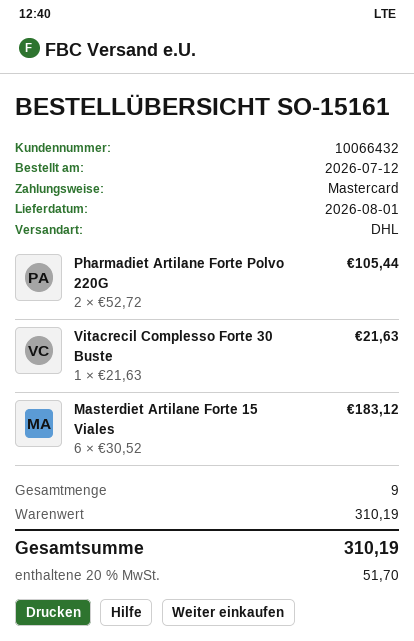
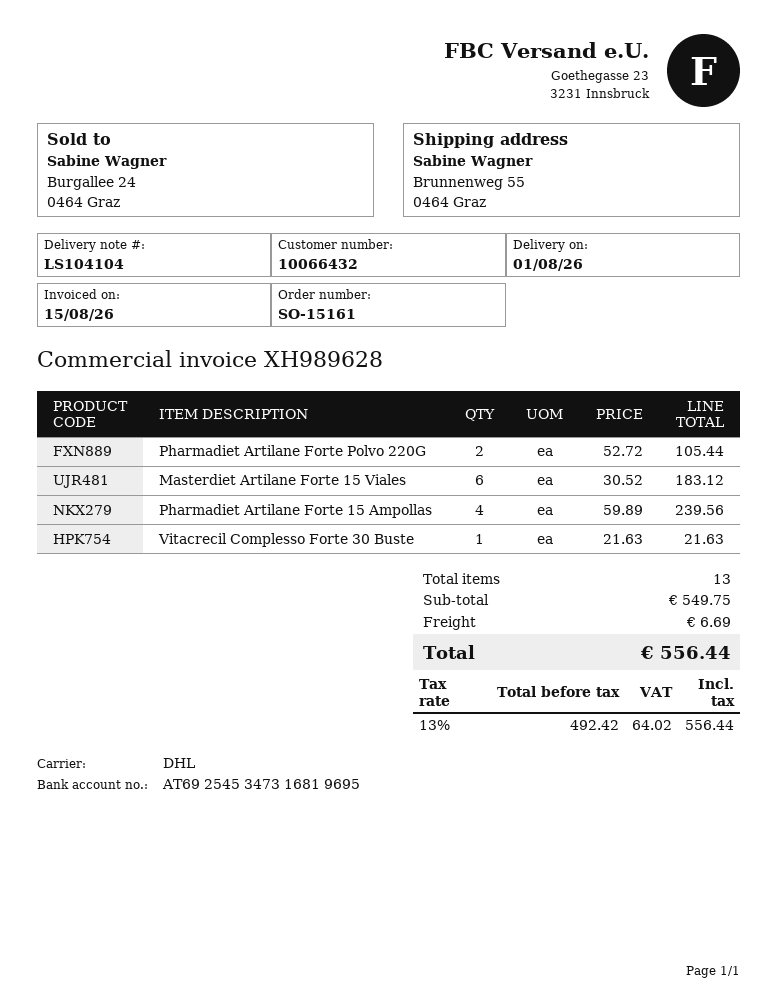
Pharmadiet Artilane Forte 15 Ampollas: none -> 4 x 59.89 = 239.56
total quantity: 9 -> 13
subtotal: 310.19 -> 549.75
shipping: none -> 6.69
tax: 20% = 51.70 -> 13% = 64.02
total: 310.19 -> 556.44

